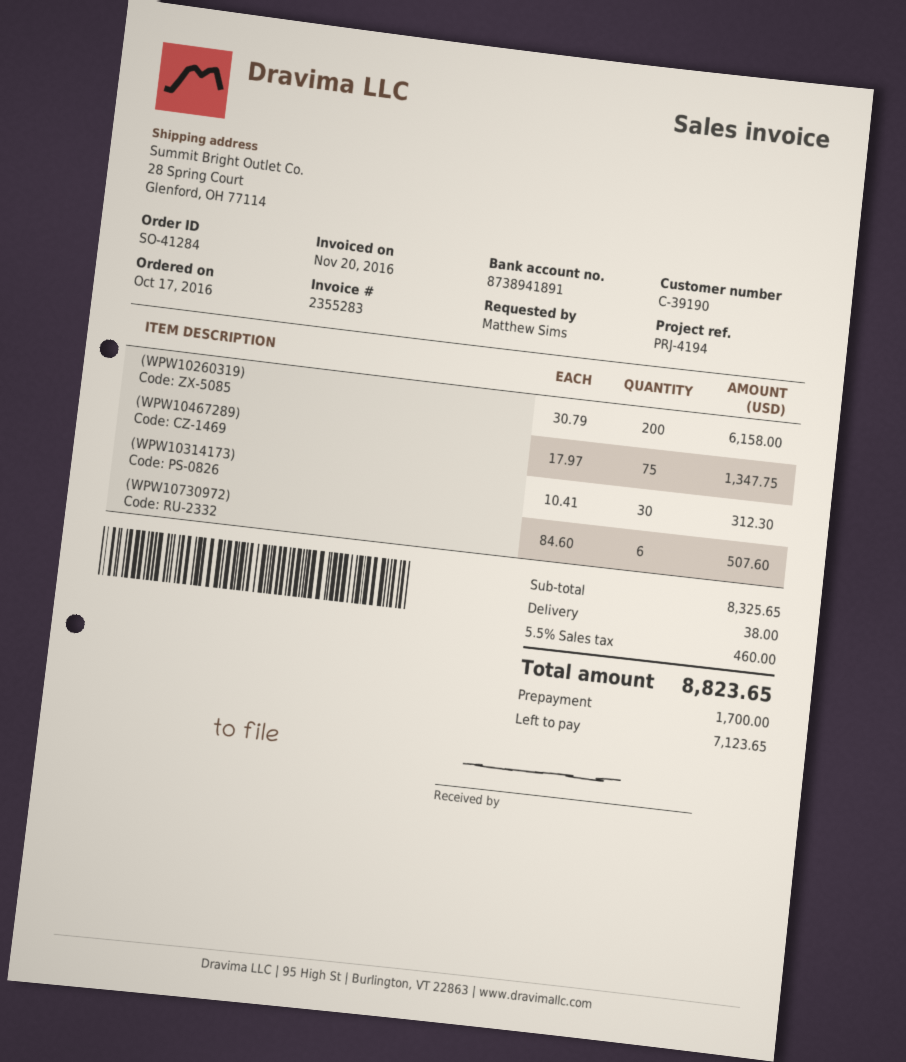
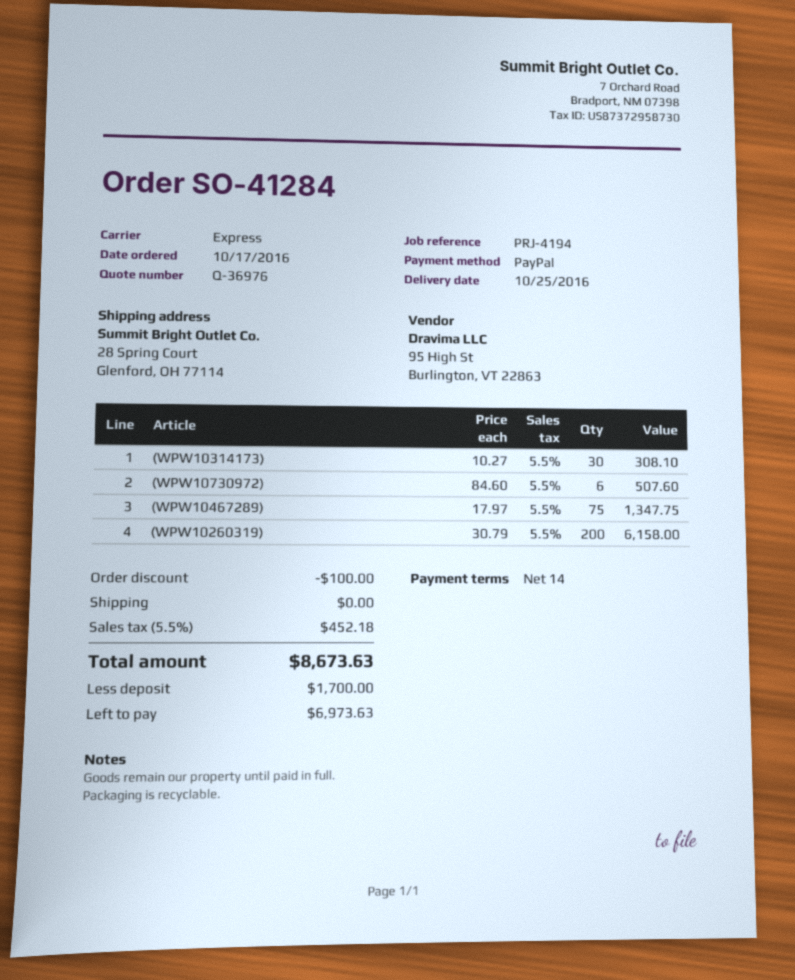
(WPW10314173): 30 x 10.41 = 312.30 -> 30 x 10.27 = 308.10
discount: none -> 100.00
shipping: 38.00 -> 0.00
tax: 5.5% = 460.00 -> 5.5% = 452.18
total: 8823.65 -> 8673.63
balance: 7123.65 -> 6973.63

